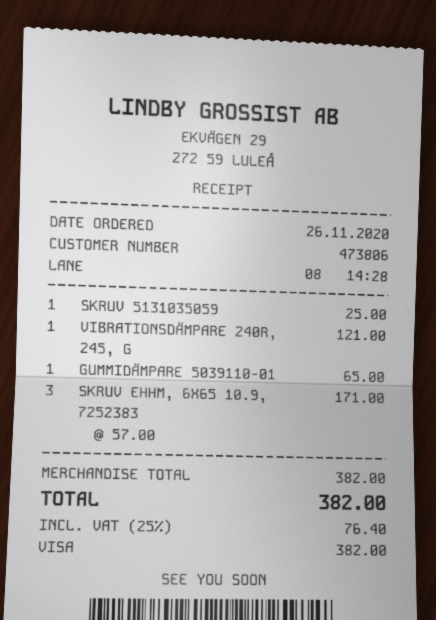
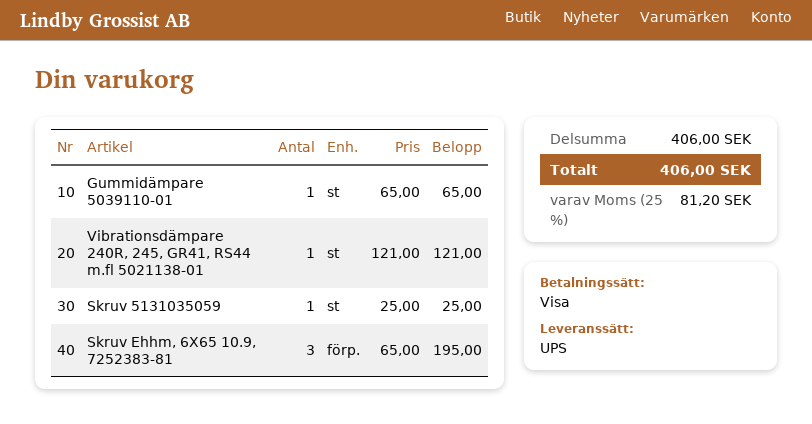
SKRUV EHHM, 6X65 10.9, 7252383: 3 x 57.00 = 171.00 -> 3 x 65.00 = 195.00
subtotal: 382.00 -> 406.00
tax: 25% = 76.40 -> 25% = 81.20
total: 382.00 -> 406.00

